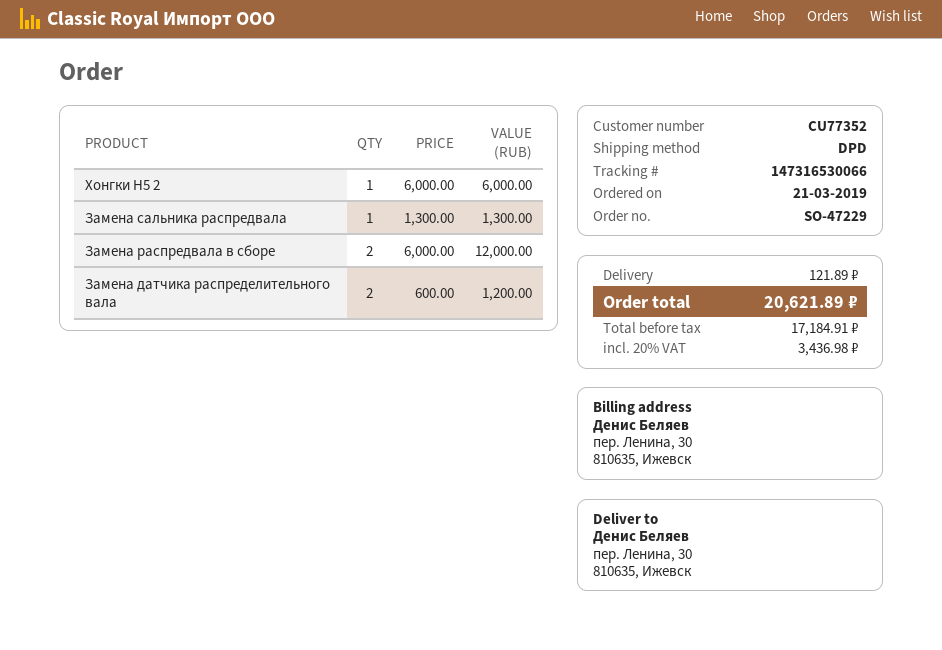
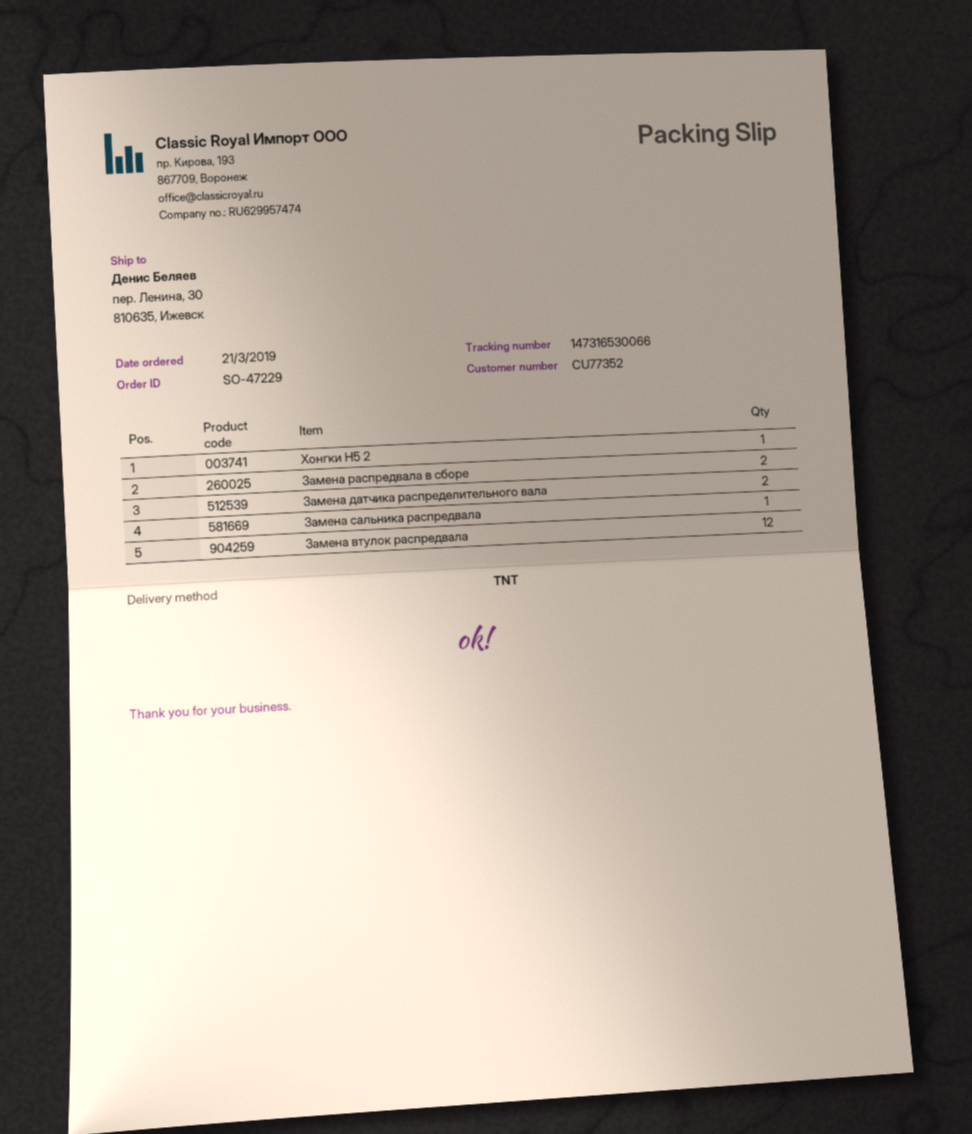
shipping method: DPD -> TNT
Замена втулок распредвала: none -> 12

